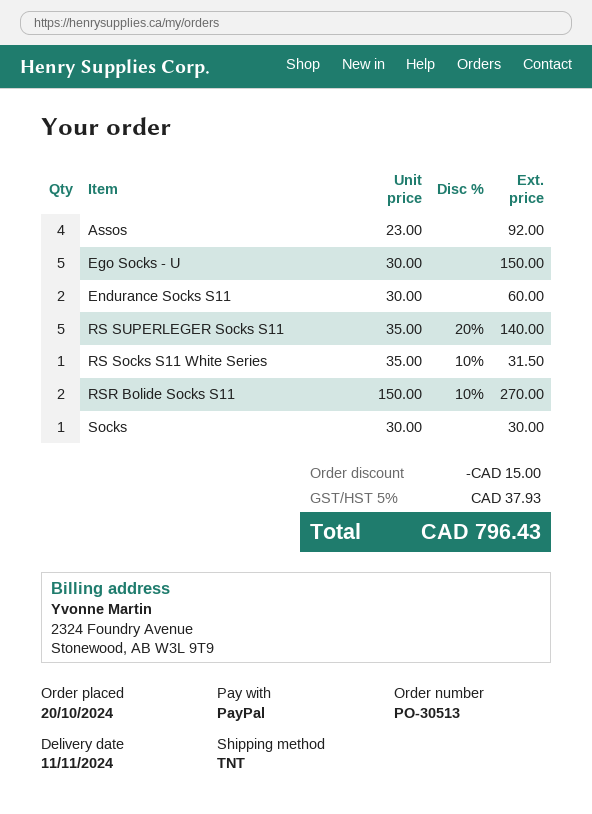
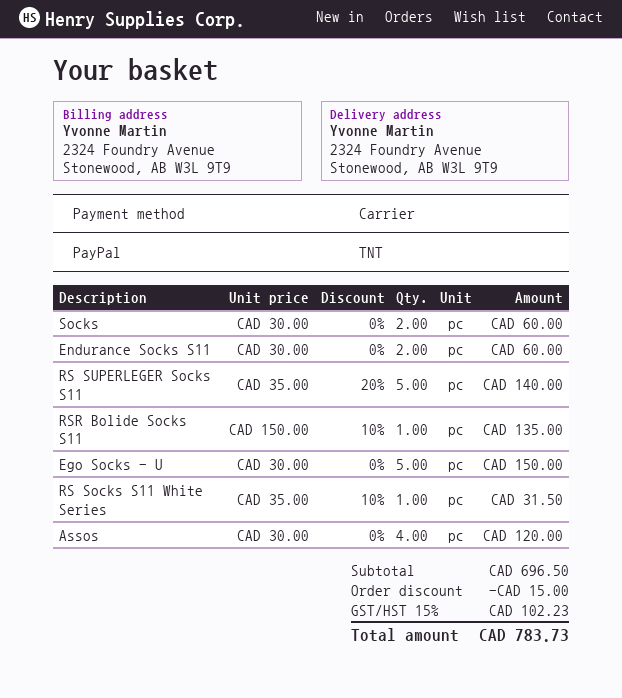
Assos: 4 x 23.00 = 92.00 -> 4 x 30.00 = 120.00
RSR Bolide Socks S11: 2 x 150.00 - 10% = 270.00 -> 1 x 150.00 - 10% = 135.00
Socks: 1 x 30.00 = 30.00 -> 2 x 30.00 = 60.00
tax: 5% = 37.93 -> 15% = 102.23
total: 796.43 -> 783.73

